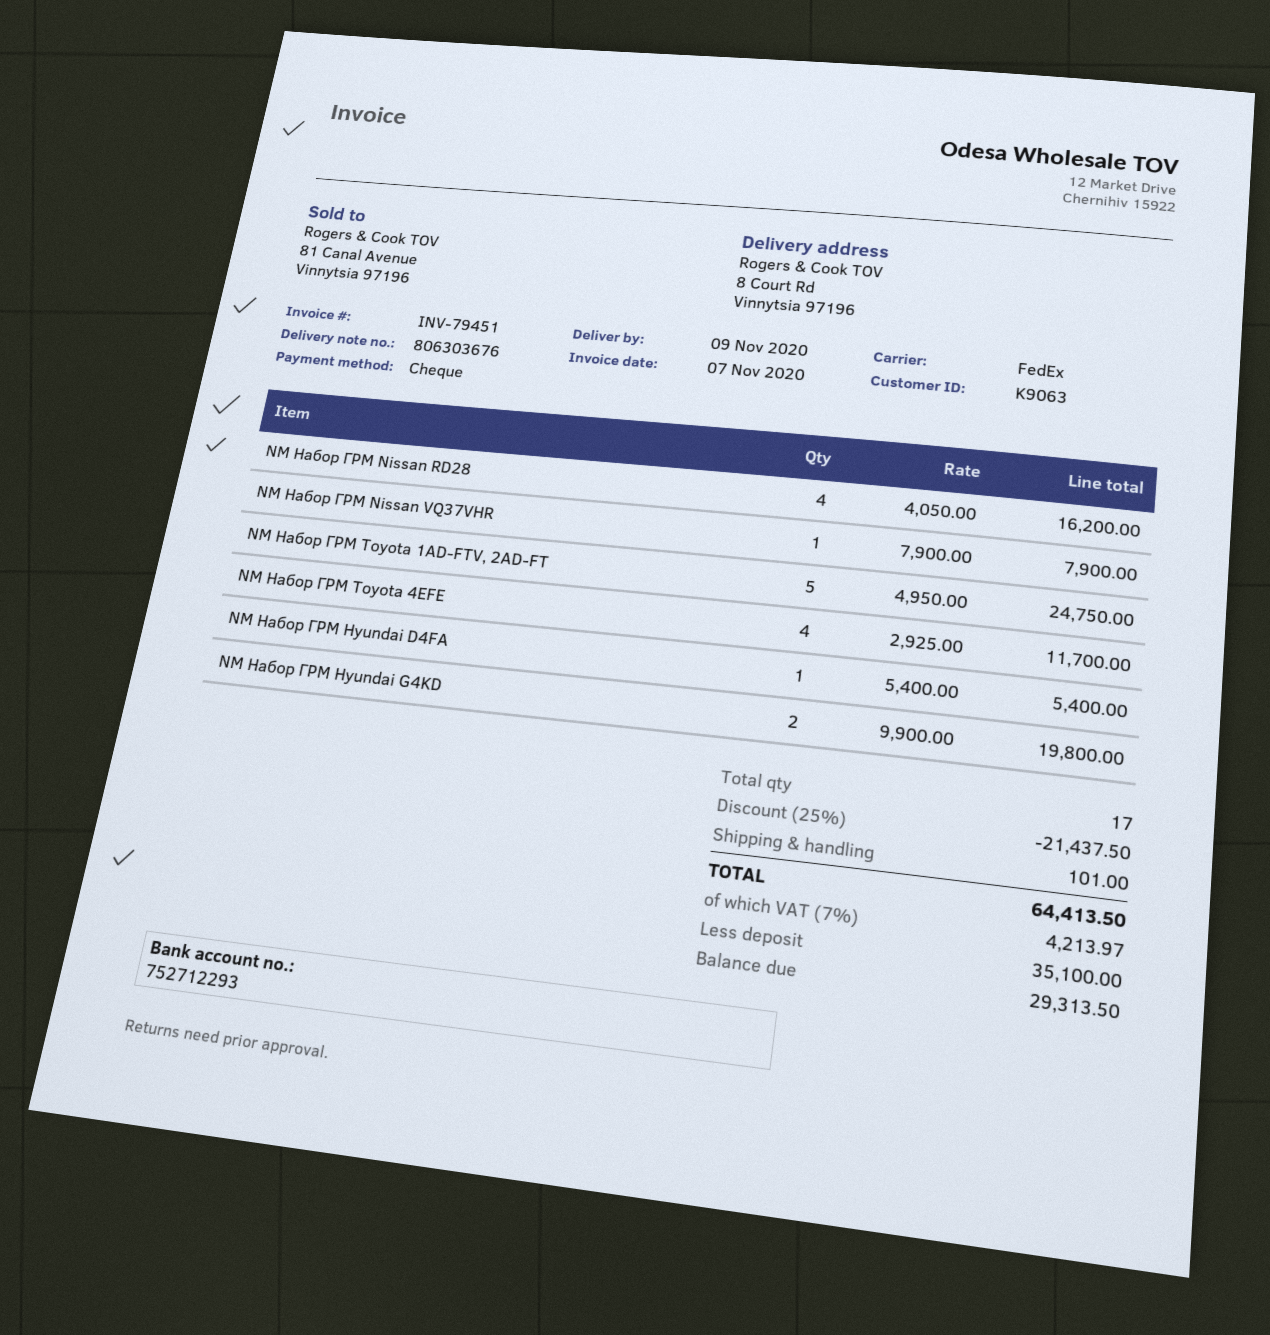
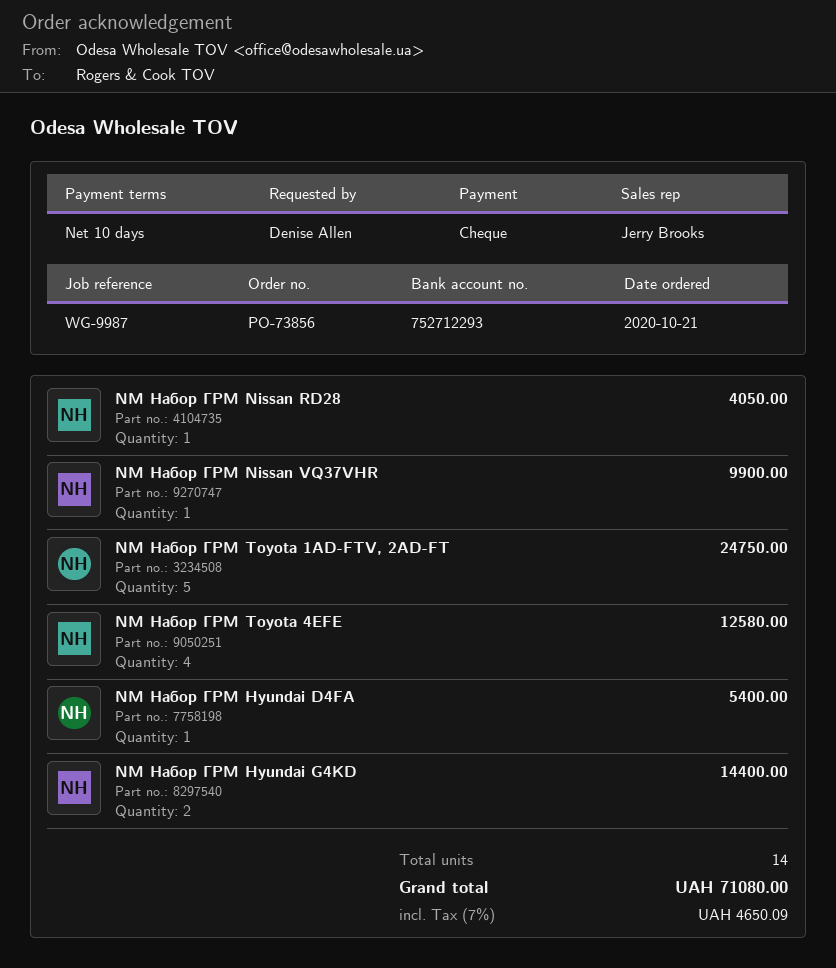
NM Набор ГРМ Nissan RD28: 4 for 16200.00 -> 1 for 4050.00
NM Набор ГРМ Nissan VQ37VHR: 1 for 7900.00 -> 1 for 9900.00
NM Набор ГРМ Toyota 4EFE: 4 for 11700.00 -> 4 for 12580.00
NM Набор ГРМ Hyundai G4KD: 2 for 19800.00 -> 2 for 14400.00
total quantity: 17 -> 14
discount: 25% = 21437.50 -> none
shipping: 101.00 -> none
tax: 7% = 4213.97 -> 7% = 4650.09
total: 64413.50 -> 71080.00

